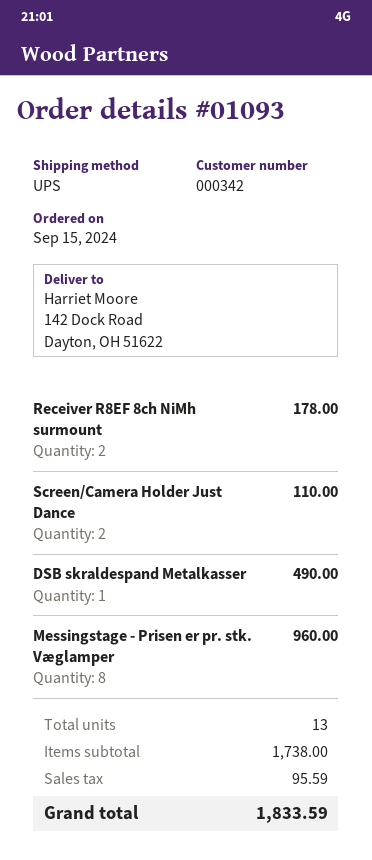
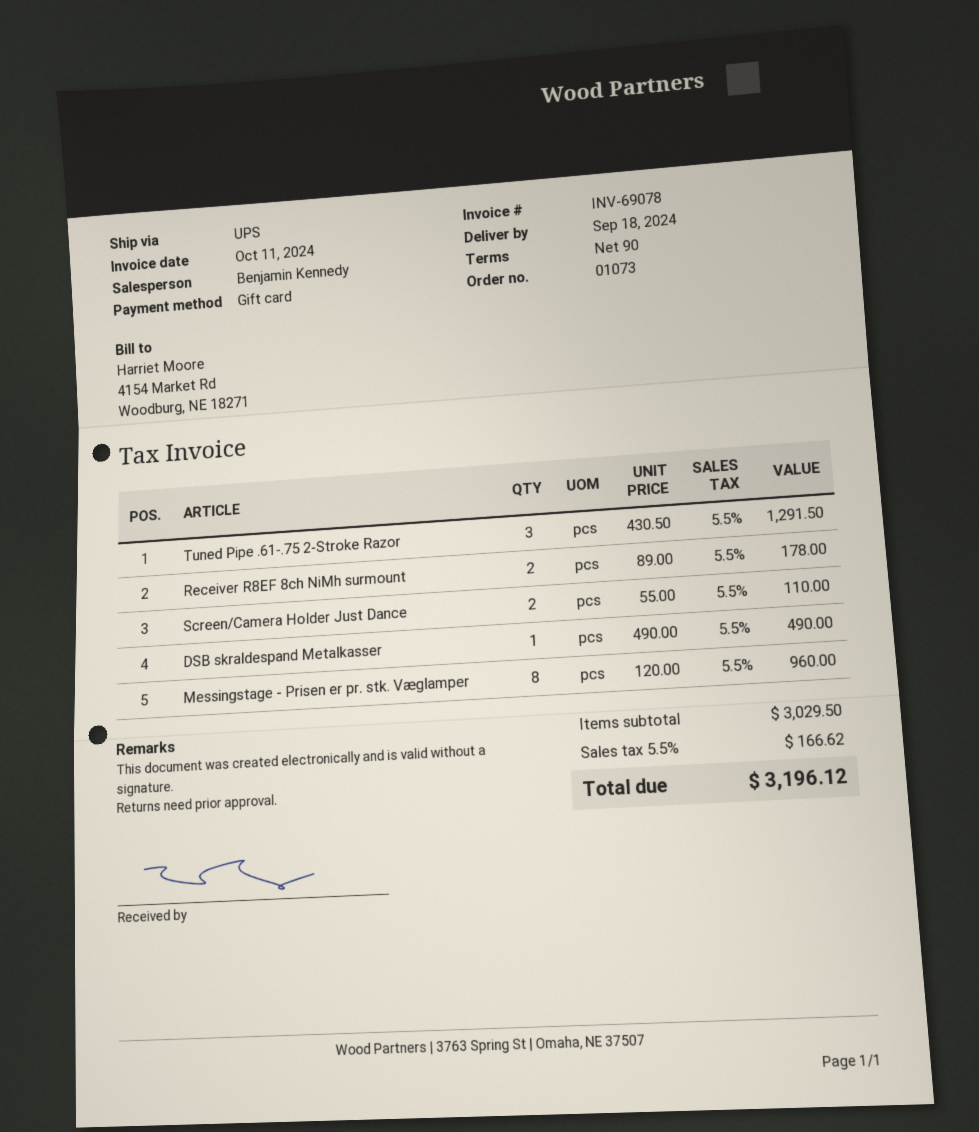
order number: 01093 -> 01073
Tuned Pipe .61-.75 2-Stroke Razor: none -> 3 for 1291.50
subtotal: 1738.00 -> 3029.50
tax: 95.59 -> 166.62
total: 1833.59 -> 3196.12

